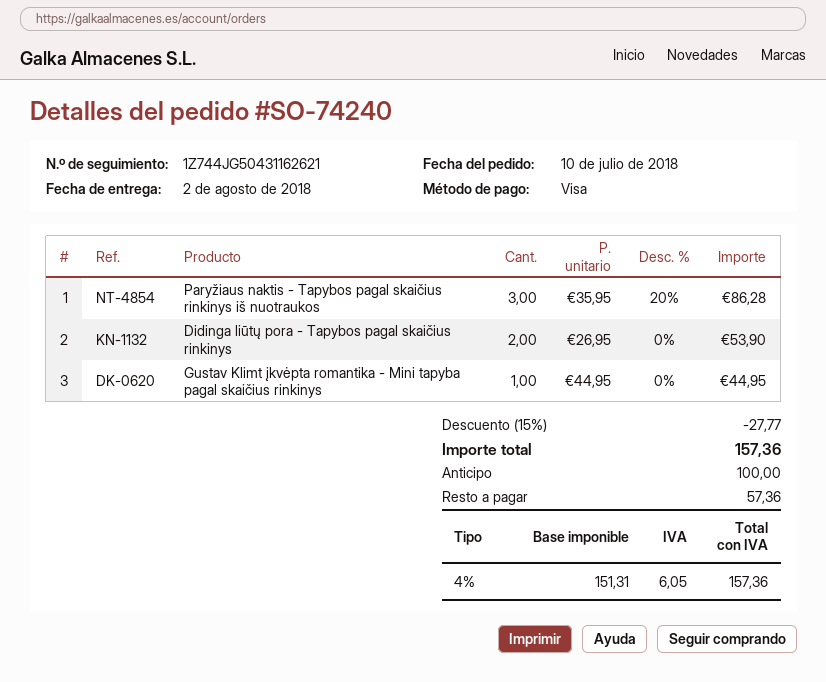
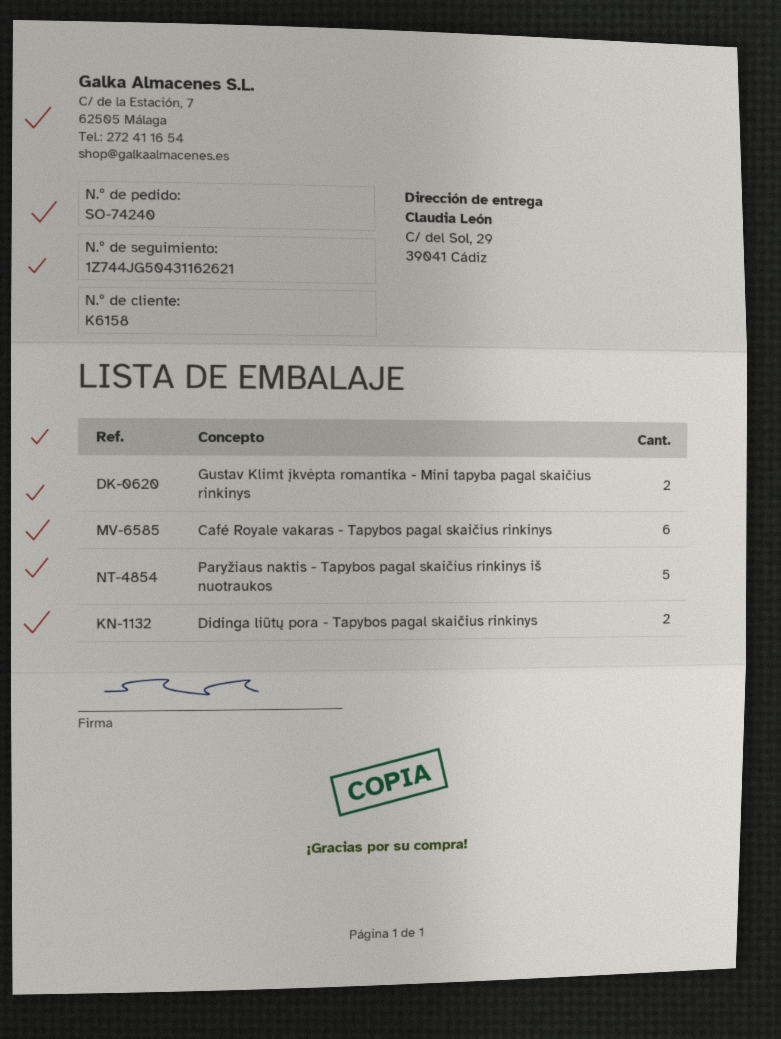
Paryžiaus naktis - Tapybos pagal skaičius rinkinys iš nuotraukos: 3 -> 5
Gustav Klimt įkvėpta romantika - Mini tapyba pagal skaičius rinkinys: 1 -> 2
Café Royale vakaras - Tapybos pagal skaičius rinkinys: none -> 6

